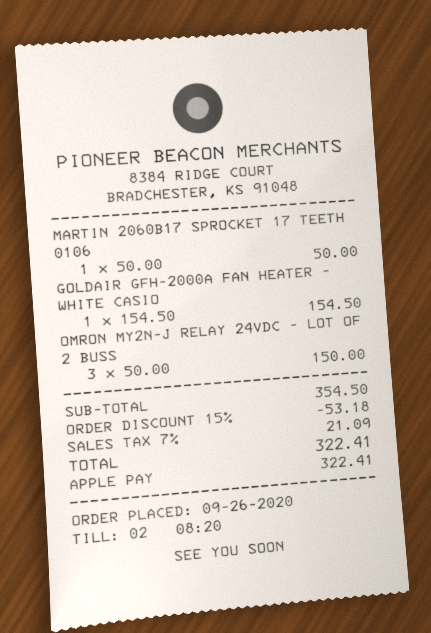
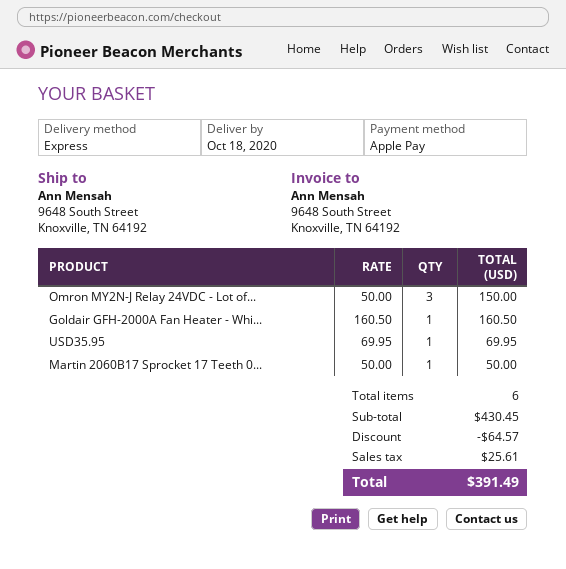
GOLDAIR GFH-2000A FAN HEATER - WHITE CASIO: 1 x 154.50 = 154.50 -> 1 x 160.50 = 160.50
USD35.95: none -> 1 x 69.95 = 69.95
subtotal: 354.50 -> 430.45
discount: 53.18 -> 64.57
tax: 21.09 -> 25.61
total: 322.41 -> 391.49

